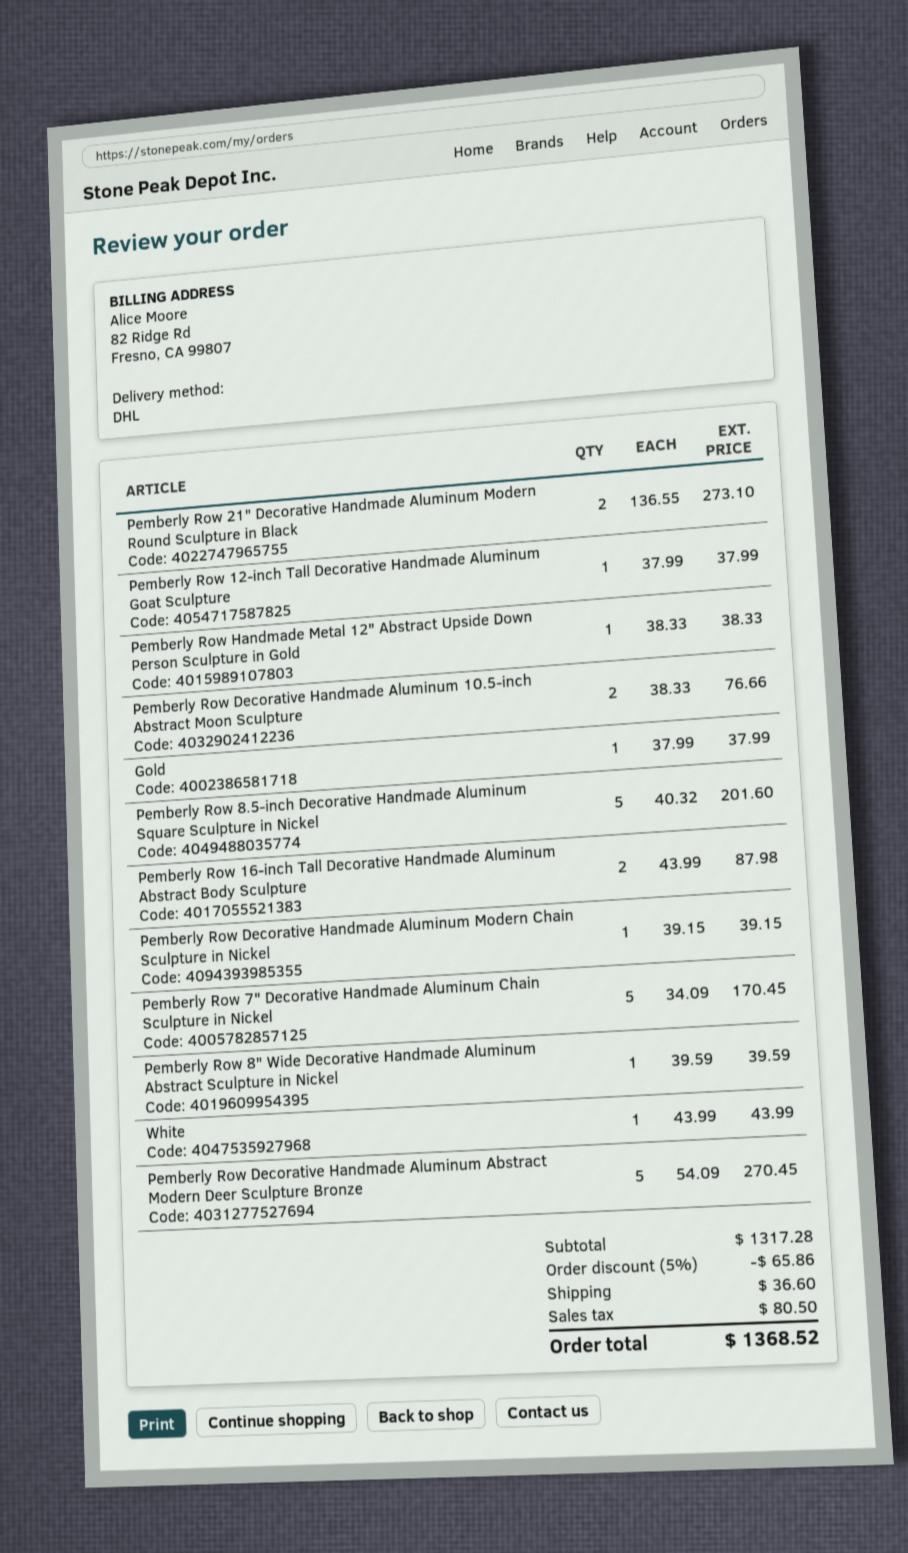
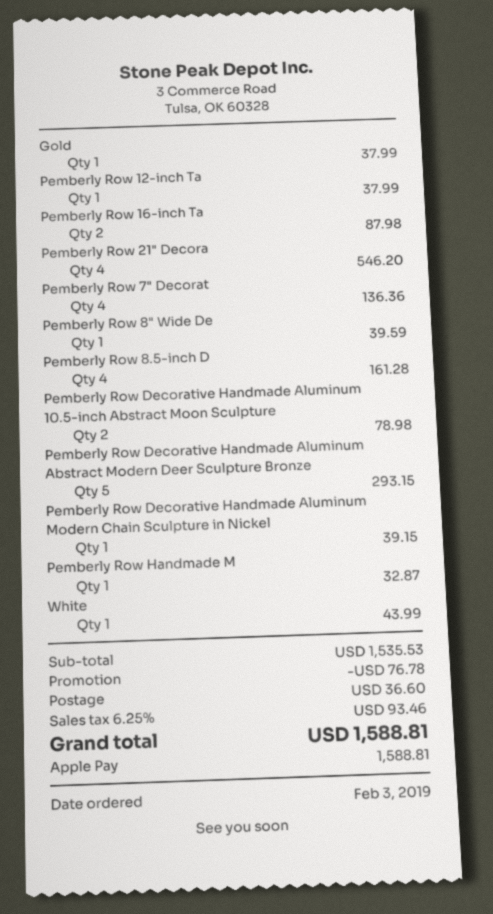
Pemberly Row 21" Decorative Handmade Aluminum Modern Round Sculpture in Black: 2 for 273.10 -> 4 for 546.20
Pemberly Row Handmade Metal 12" Abstract Upside Down Person Sculpture in Gold: 1 for 38.33 -> 1 for 32.87
Pemberly Row Decorative Handmade Aluminum 10.5-inch Abstract Moon Sculpture: 2 for 76.66 -> 2 for 78.98
Pemberly Row 8.5-inch Decorative Handmade Aluminum Square Sculpture in Nickel: 5 for 201.60 -> 4 for 161.28
Pemberly Row 7" Decorative Handmade Aluminum Chain Sculpture in Nickel: 5 for 170.45 -> 4 for 136.36
Pemberly Row Decorative Handmade Aluminum Abstract Modern Deer Sculpture Bronze: 5 for 270.45 -> 5 for 293.15
subtotal: 1317.28 -> 1535.53
discount: 65.86 -> 76.78
tax: 80.50 -> 93.46
total: 1368.52 -> 1588.81

